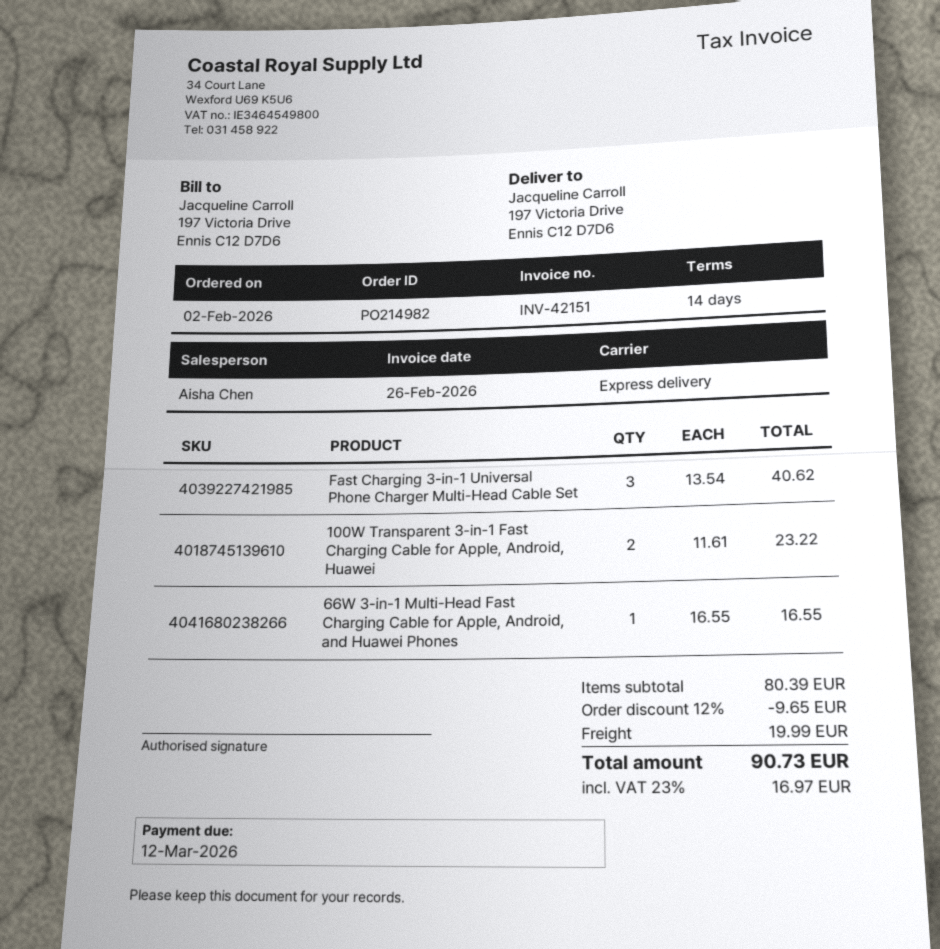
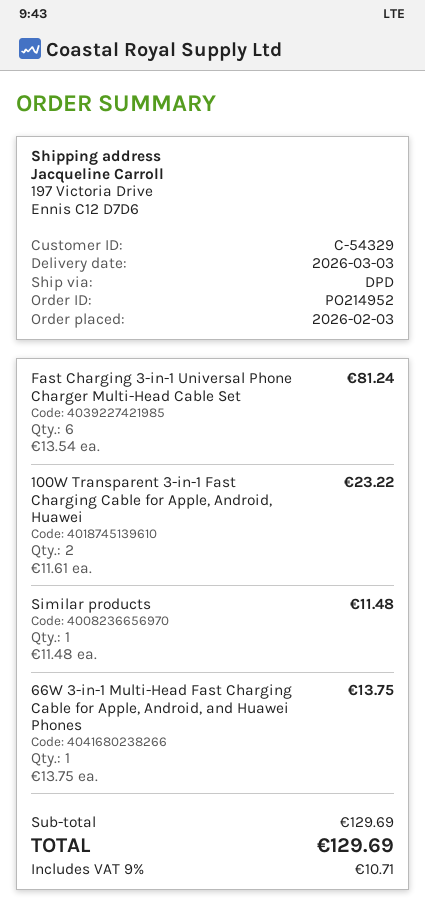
order number: PO214982 -> PO214952
order date: 2026-02-02 -> 2026-02-03
shipping method: express -> DPD
Fast Charging 3-in-1 Universal Phone Charger Multi-Head Cable Set: 3 x 13.54 = 40.62 -> 6 x 13.54 = 81.24
66W 3-in-1 Multi-Head Fast Charging Cable for Apple, Android, and Huawei Phones: 1 x 16.55 = 16.55 -> 1 x 13.75 = 13.75
Similar products: none -> 1 x 11.48 = 11.48
subtotal: 80.39 -> 129.69
discount: 12% = 9.65 -> none
shipping: 19.99 -> none
tax: 23% = 16.97 -> 9% = 10.71
total: 90.73 -> 129.69

